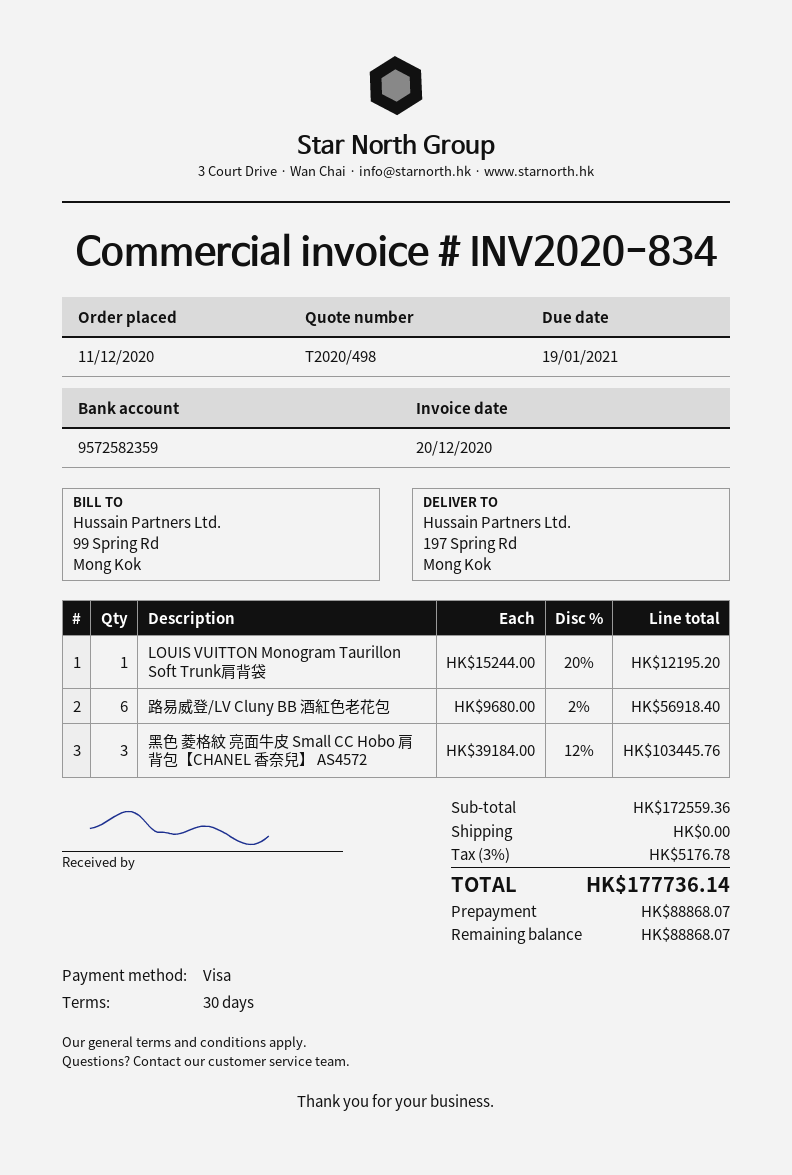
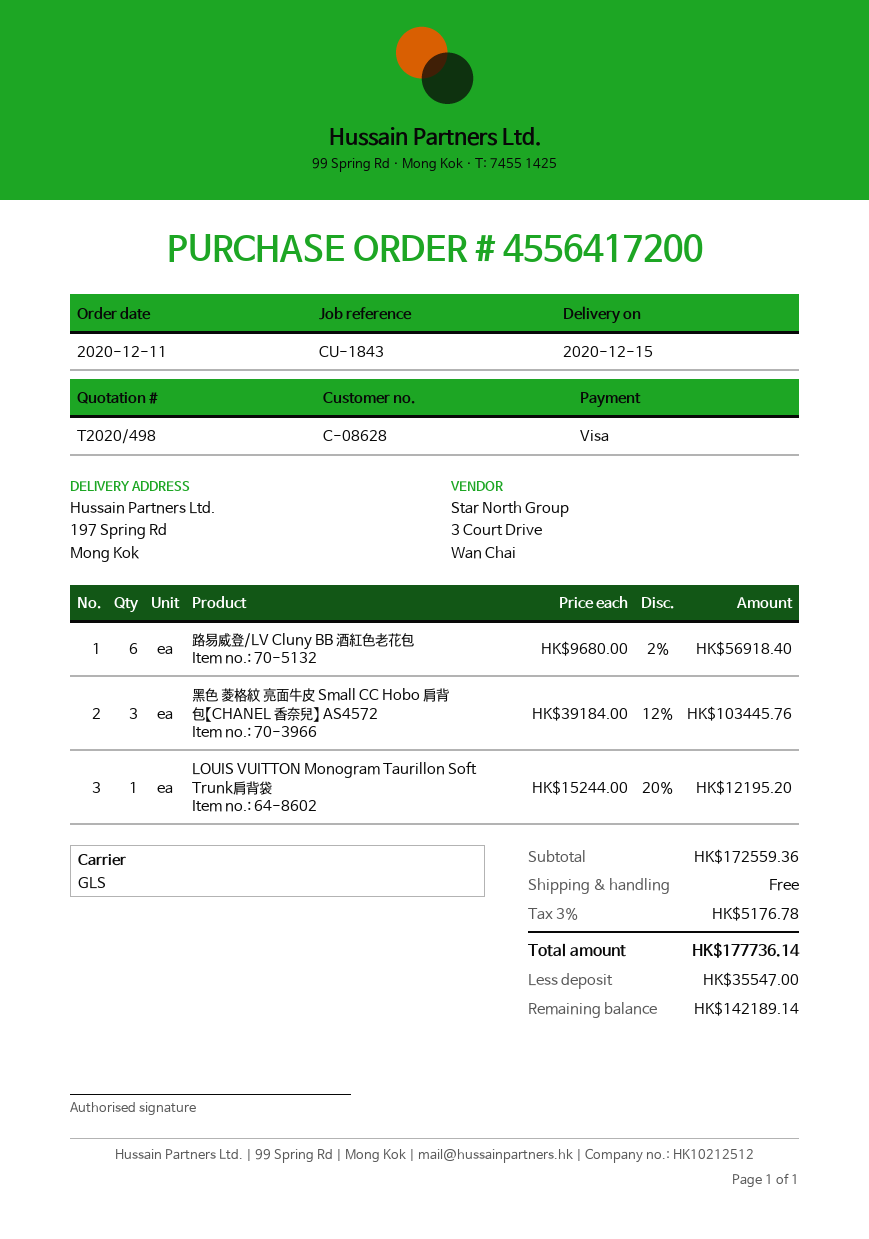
deposit: 88868.07 -> 35547.00
balance: 88868.07 -> 142189.14

